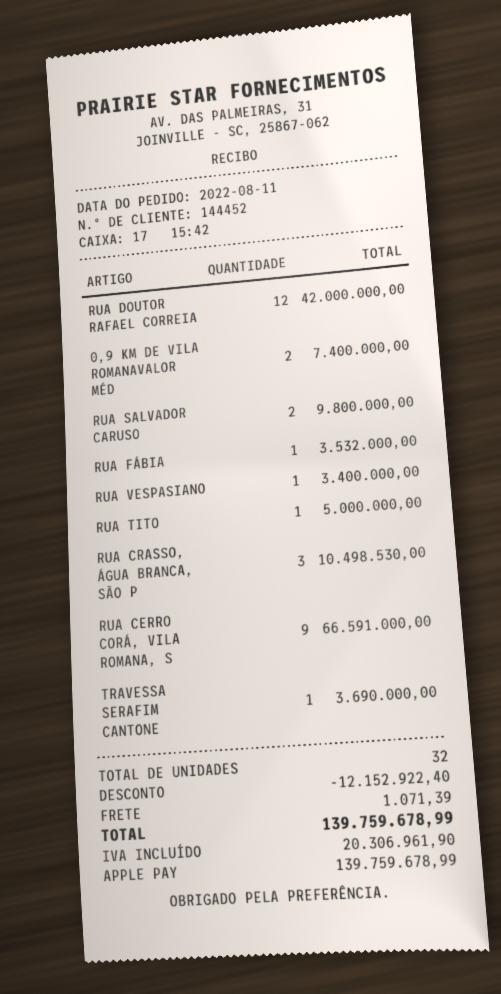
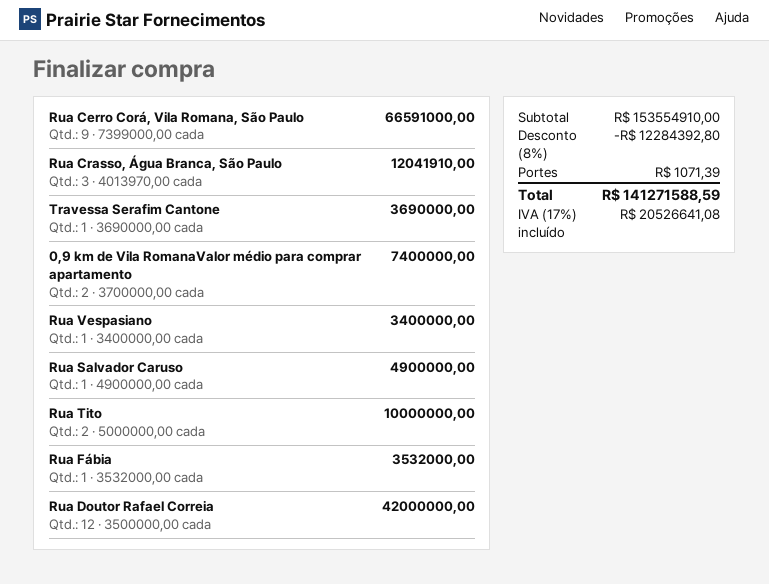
RUA SALVADOR CARUSO: 2 for 9800000.00 -> 1 for 4900000.00
RUA TITO: 1 for 5000000.00 -> 2 for 10000000.00
RUA CRASSO, ÁGUA BRANCA, SÃO P: 3 for 10498530.00 -> 3 for 12041910.00
discount: 12152922.40 -> 12284392.80
tax: 20306961.90 -> 20526641.08
total: 139759678.99 -> 141271588.59

